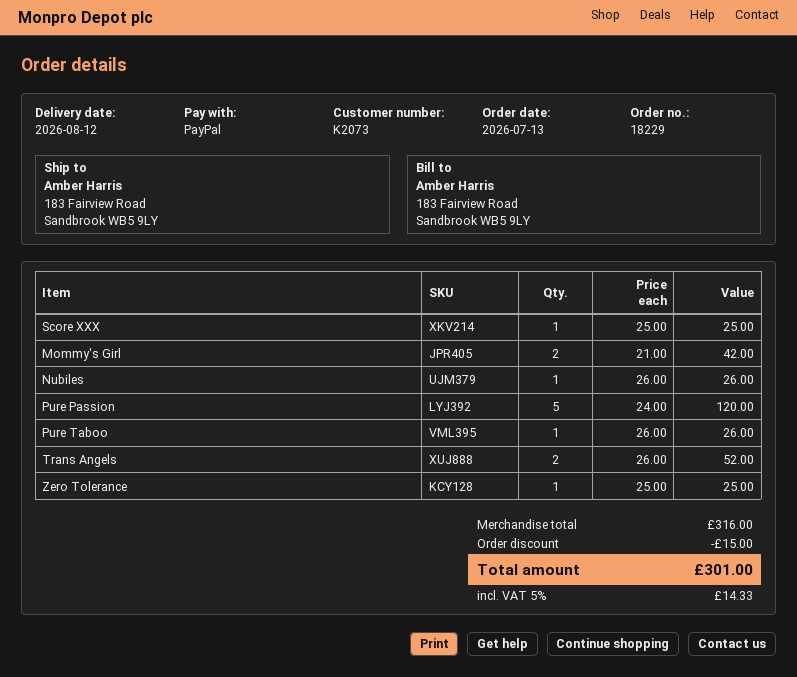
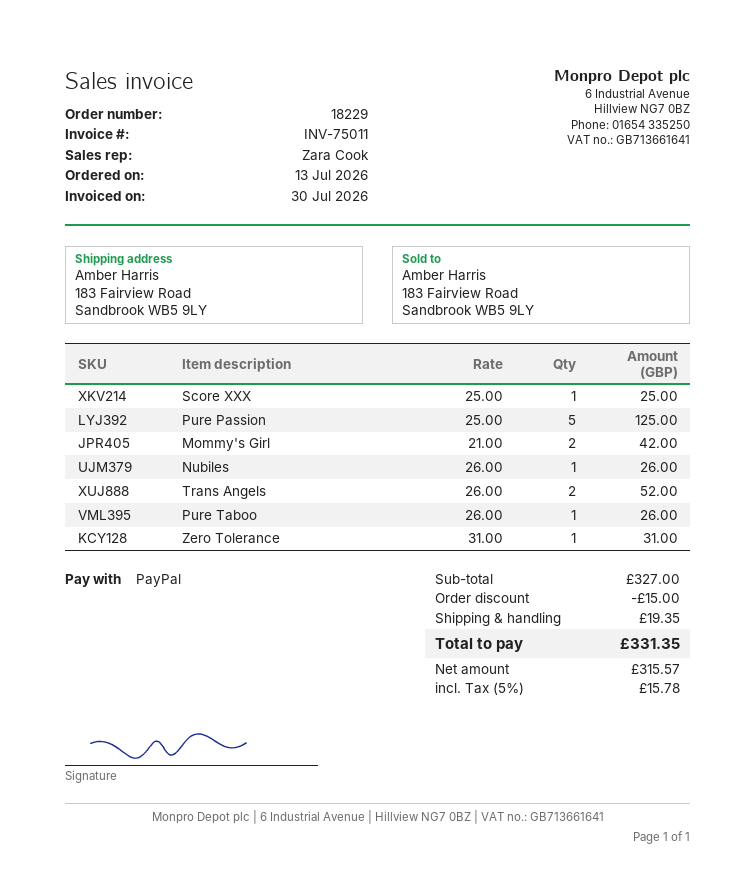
Pure Passion: 5 x 24.00 = 120.00 -> 5 x 25.00 = 125.00
Zero Tolerance: 1 x 25.00 = 25.00 -> 1 x 31.00 = 31.00
subtotal: 316.00 -> 327.00
shipping: none -> 19.35
tax: 5% = 14.33 -> 5% = 15.78
total: 301.00 -> 331.35

